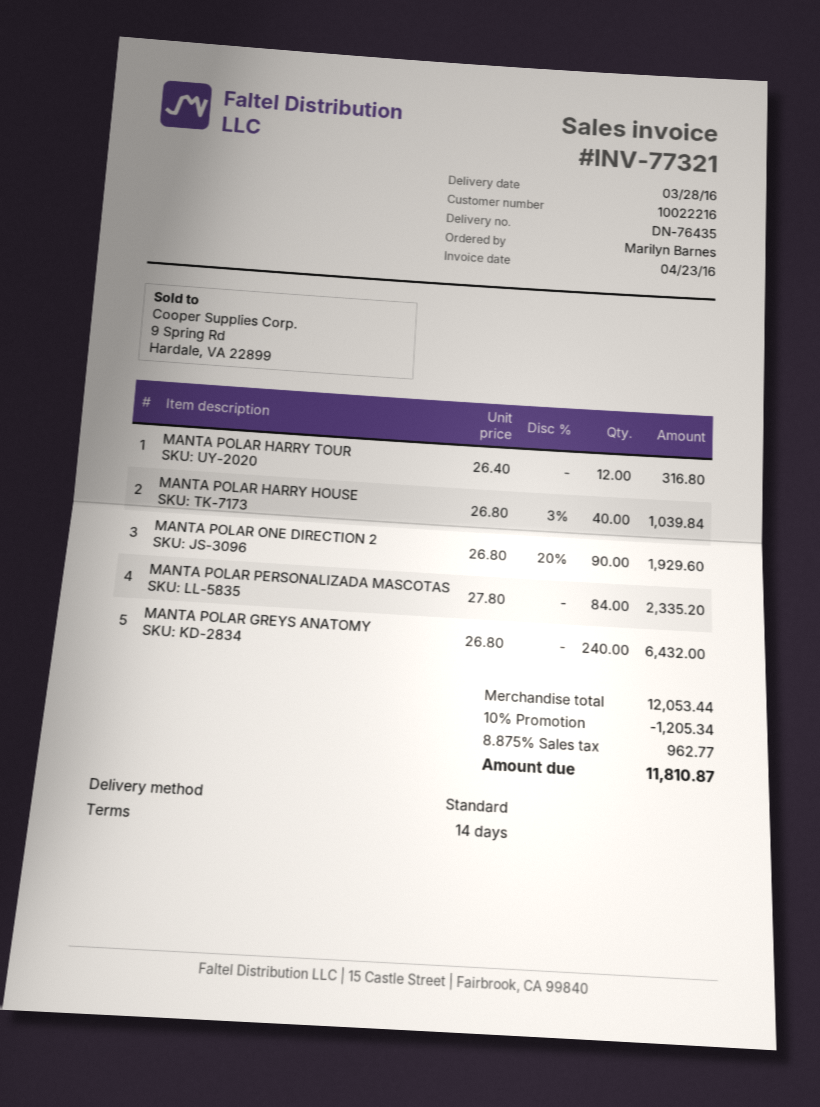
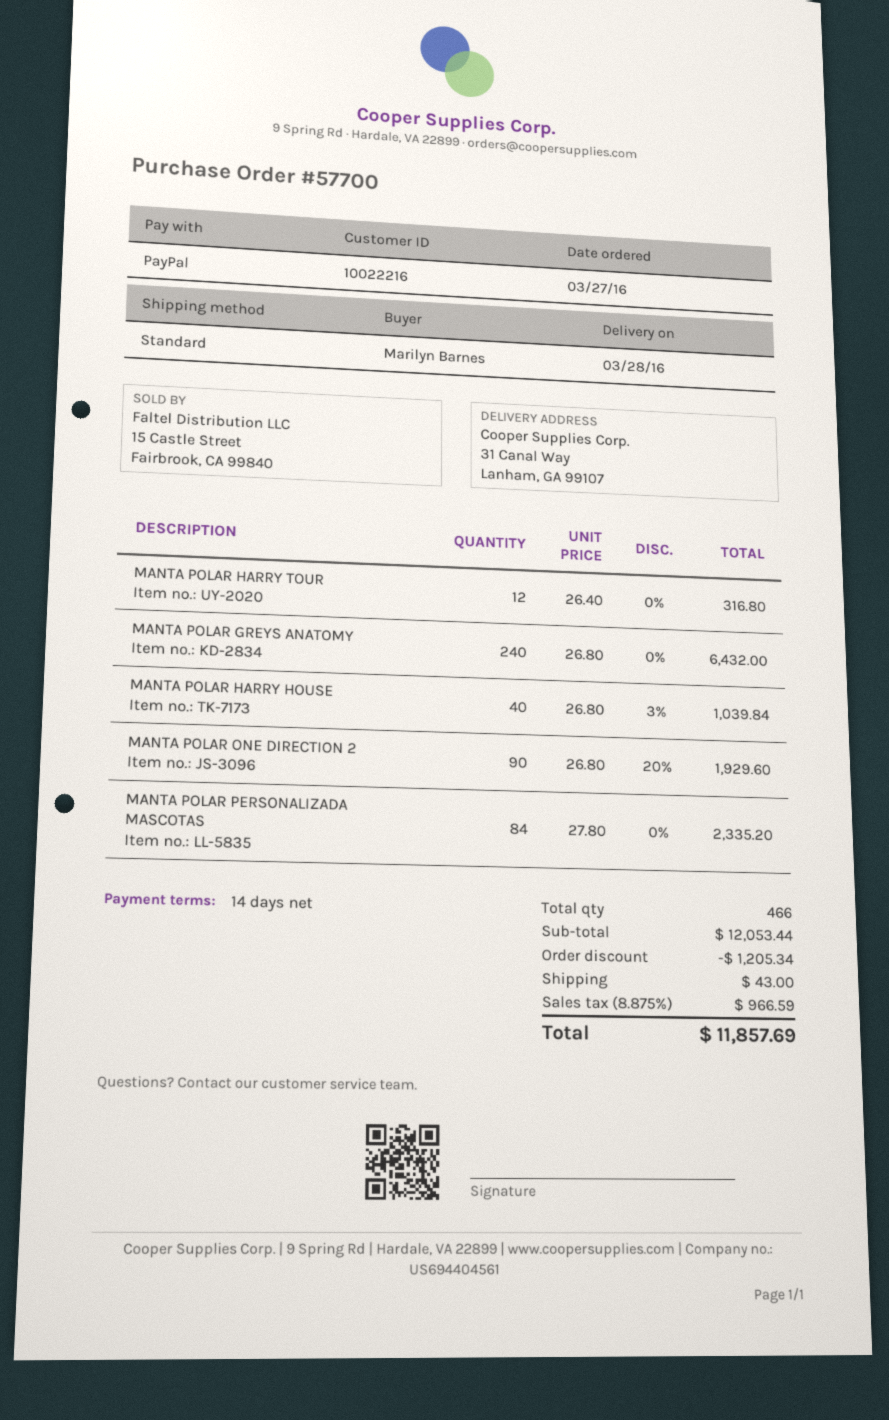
shipping: none -> 43.00
tax: 8.875% = 962.77 -> 8.875% = 966.59
total: 11810.87 -> 11857.69

